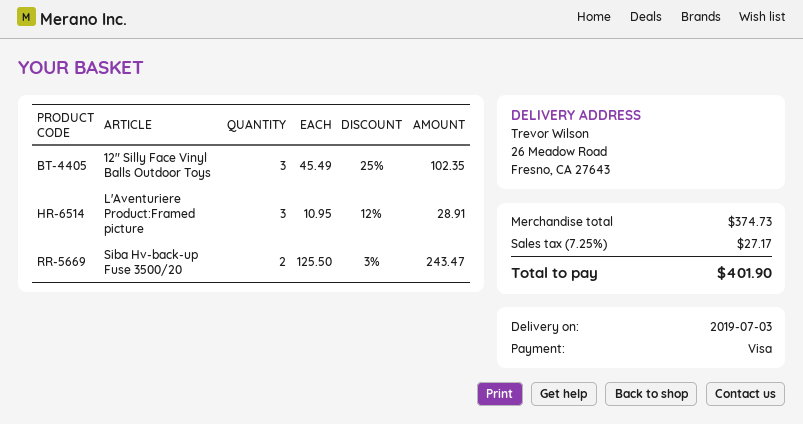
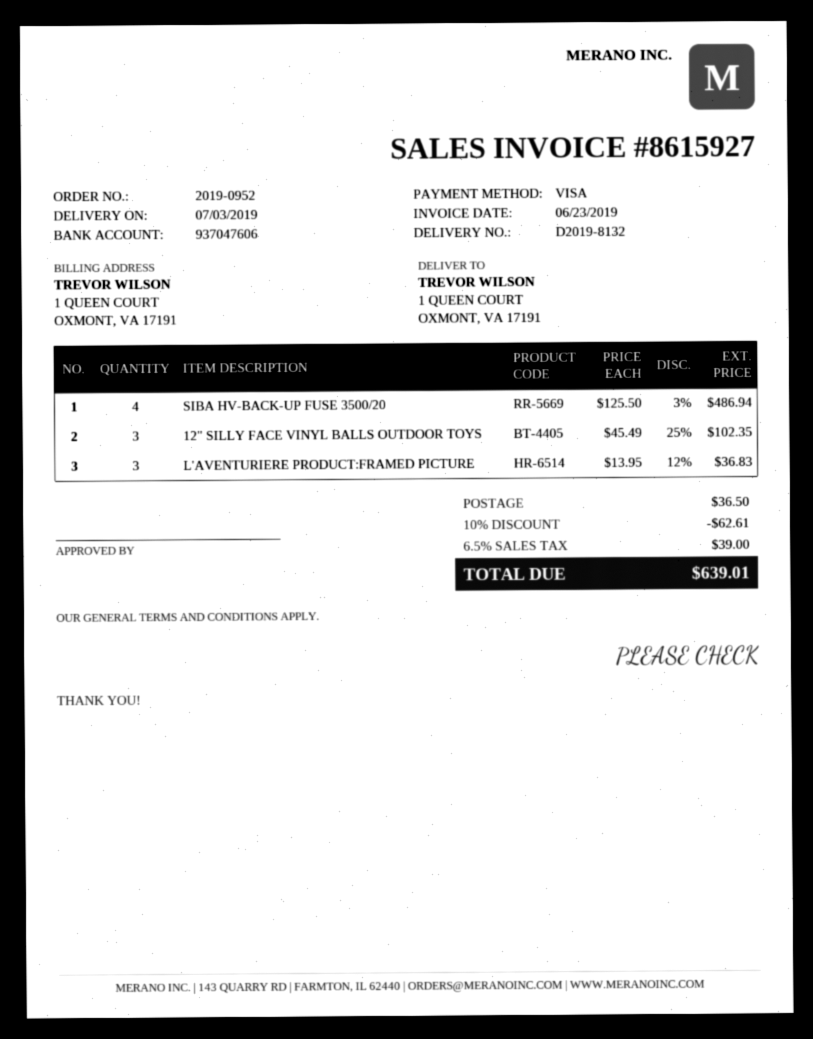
ship to: 26 Meadow Road, Fresno, CA 27643 -> 1 QUEEN COURT, OXMONT, VA 17191
L'Aventuriere Product:Framed picture: 3 x 10.95 - 12% = 28.91 -> 3 x 13.95 - 12% = 36.83
Siba Hv-back-up Fuse 3500/20: 2 x 125.50 - 3% = 243.47 -> 4 x 125.50 - 3% = 486.94
discount: none -> 10% = 62.61
shipping: none -> 36.50
tax: 7.25% = 27.17 -> 6.5% = 39.00
total: 401.90 -> 639.01

